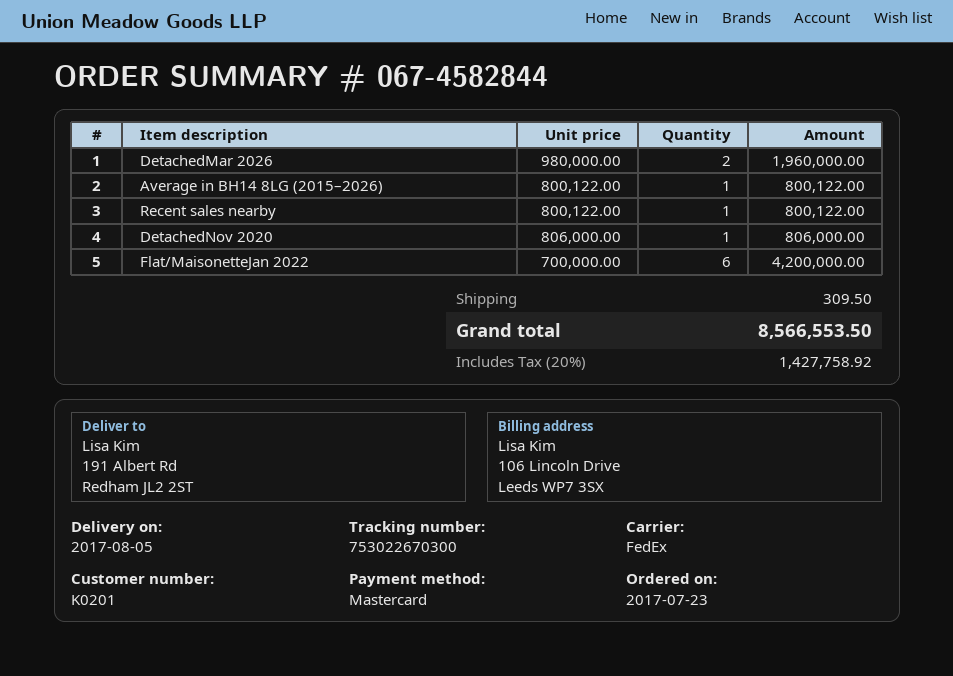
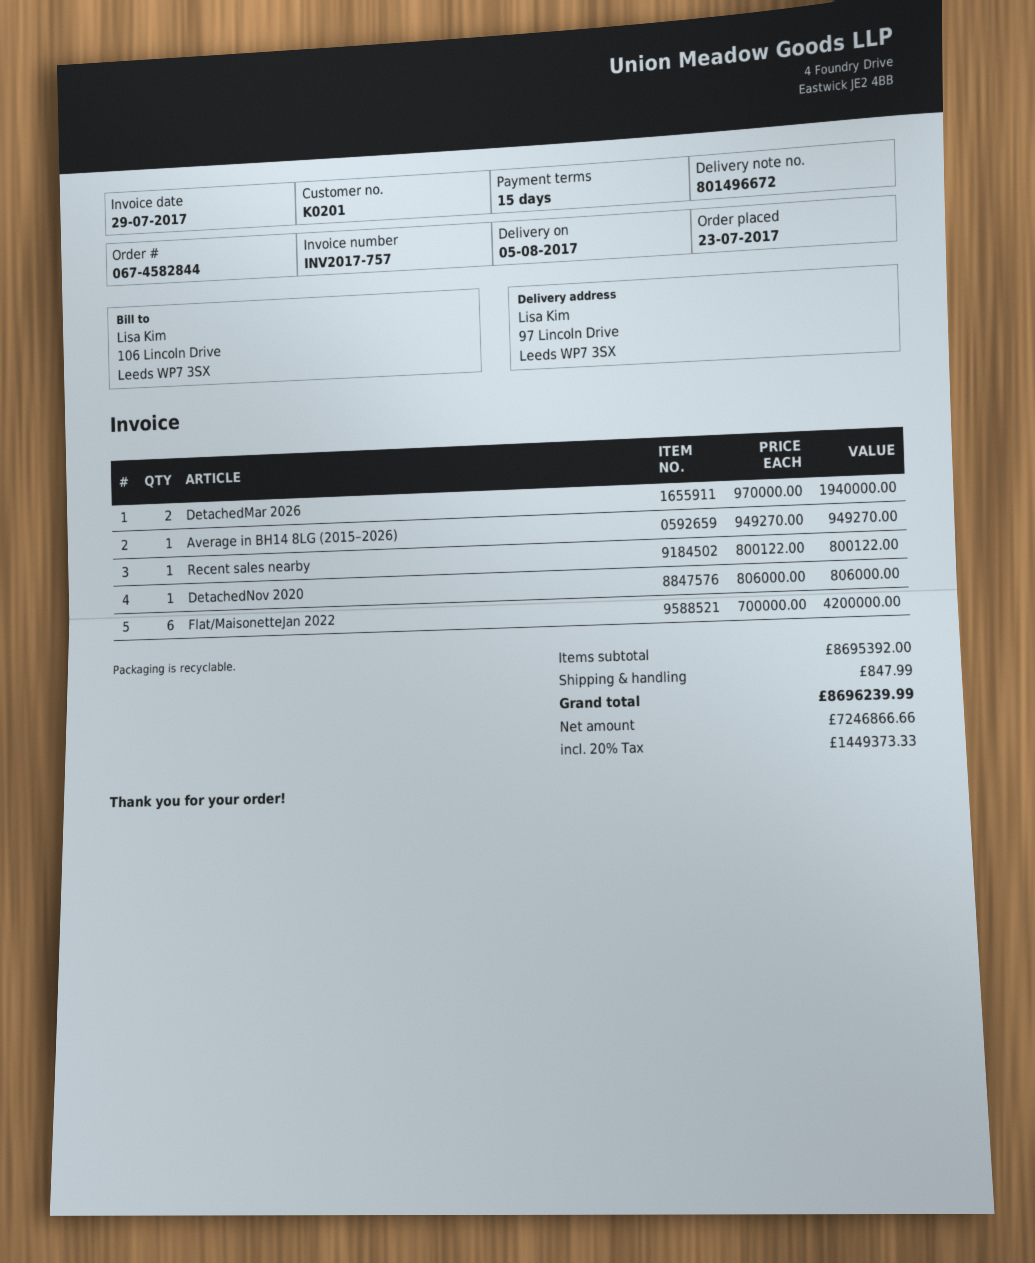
ship to: 191 Albert Rd, Redham JL2 2ST -> 97 Lincoln Drive, Leeds WP7 3SX
DetachedMar 2026: 2 x 980000.00 = 1960000.00 -> 2 x 970000.00 = 1940000.00
Average in BH14 8LG (2015–2026): 1 x 800122.00 = 800122.00 -> 1 x 949270.00 = 949270.00
shipping: 309.50 -> 847.99
tax: 20% = 1427758.92 -> 20% = 1449373.33
total: 8566553.50 -> 8696239.99

